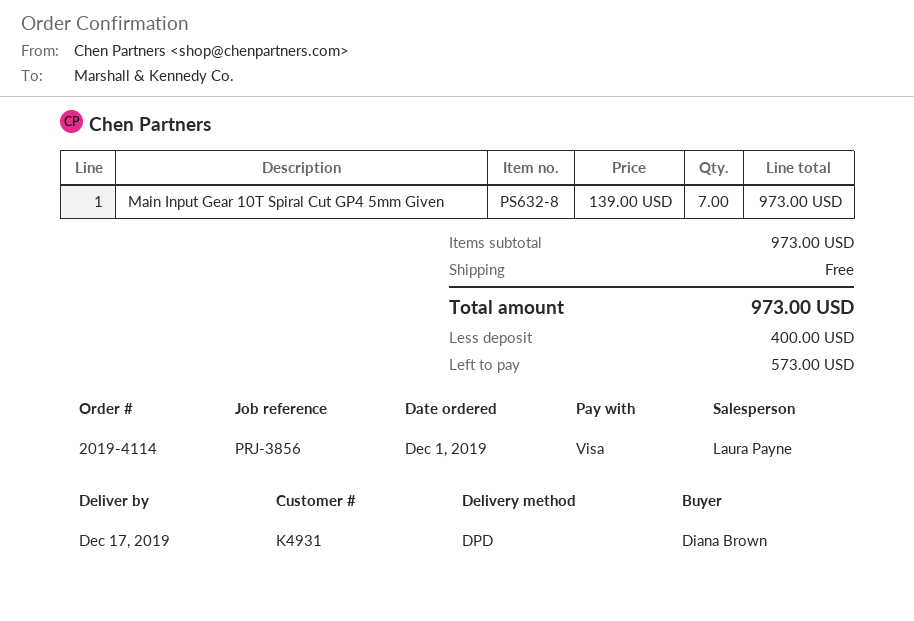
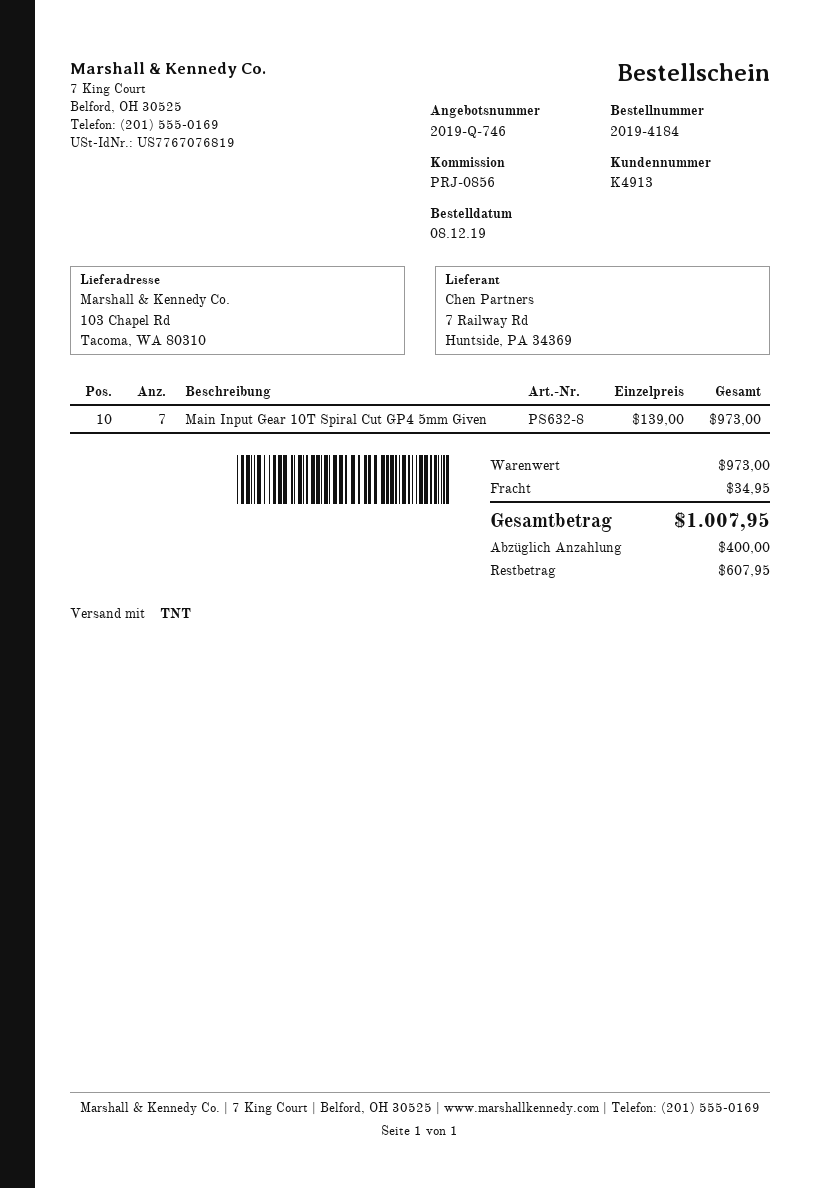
order number: 2019-4114 -> 2019-4184
order date: 2019-12-01 -> 2019-12-08
customer number: K4931 -> K4913
reference: PRJ-3856 -> PRJ-0856
shipping method: DPD -> TNT
shipping: 0.00 -> 34.95
total: 973.00 -> 1007.95
balance: 573.00 -> 607.95

